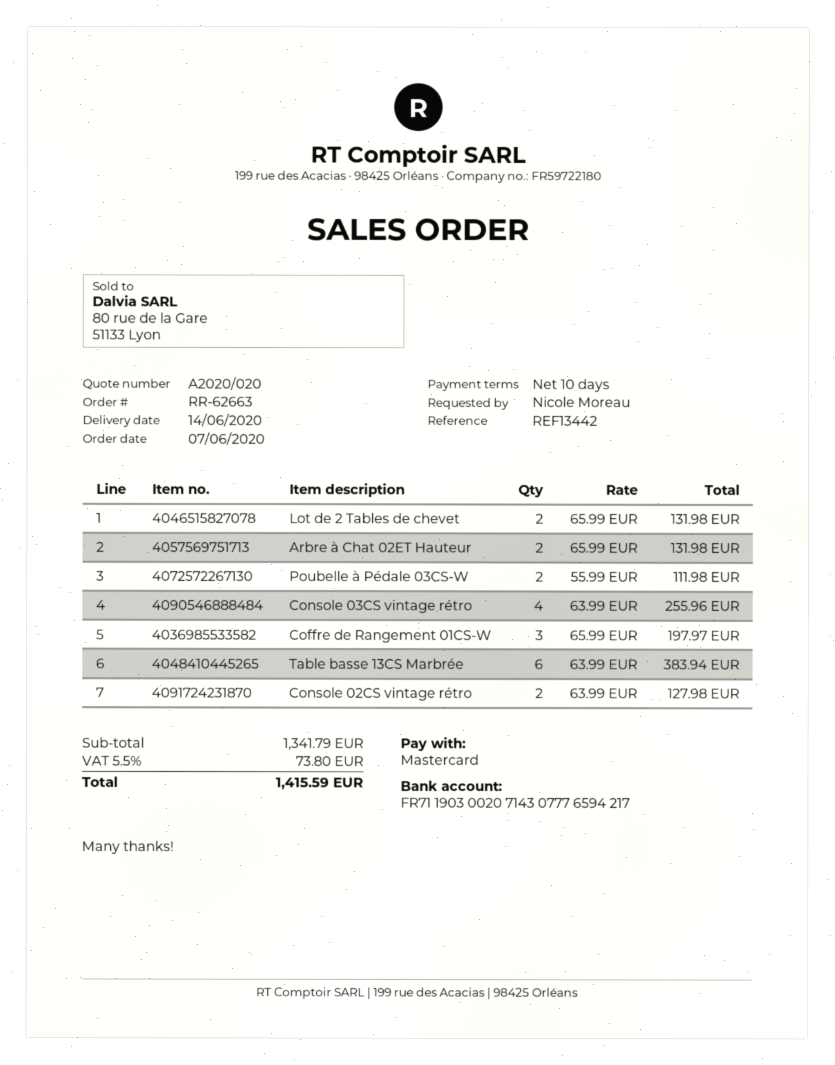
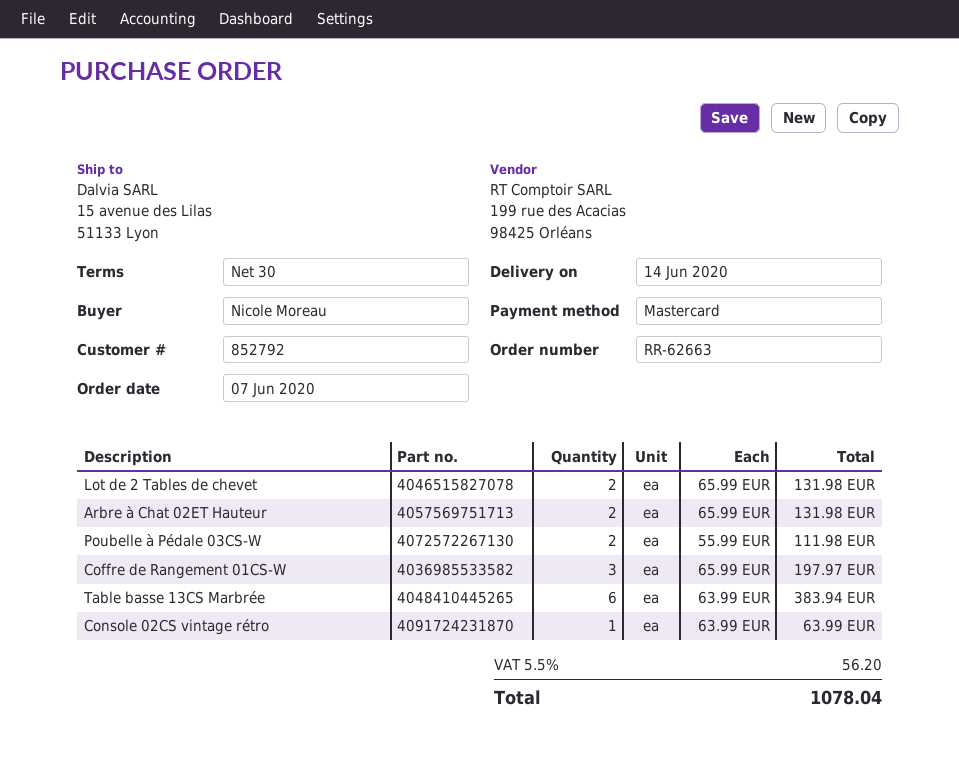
payment terms: 10 days -> 30 days
Console 03CS vintage rétro: 4 x 63.99 = 255.96 -> none
Console 02CS vintage rétro: 2 x 63.99 = 127.98 -> 1 x 63.99 = 63.99
tax: 5.5% = 73.80 -> 5.5% = 56.20
total: 1415.59 -> 1078.04

